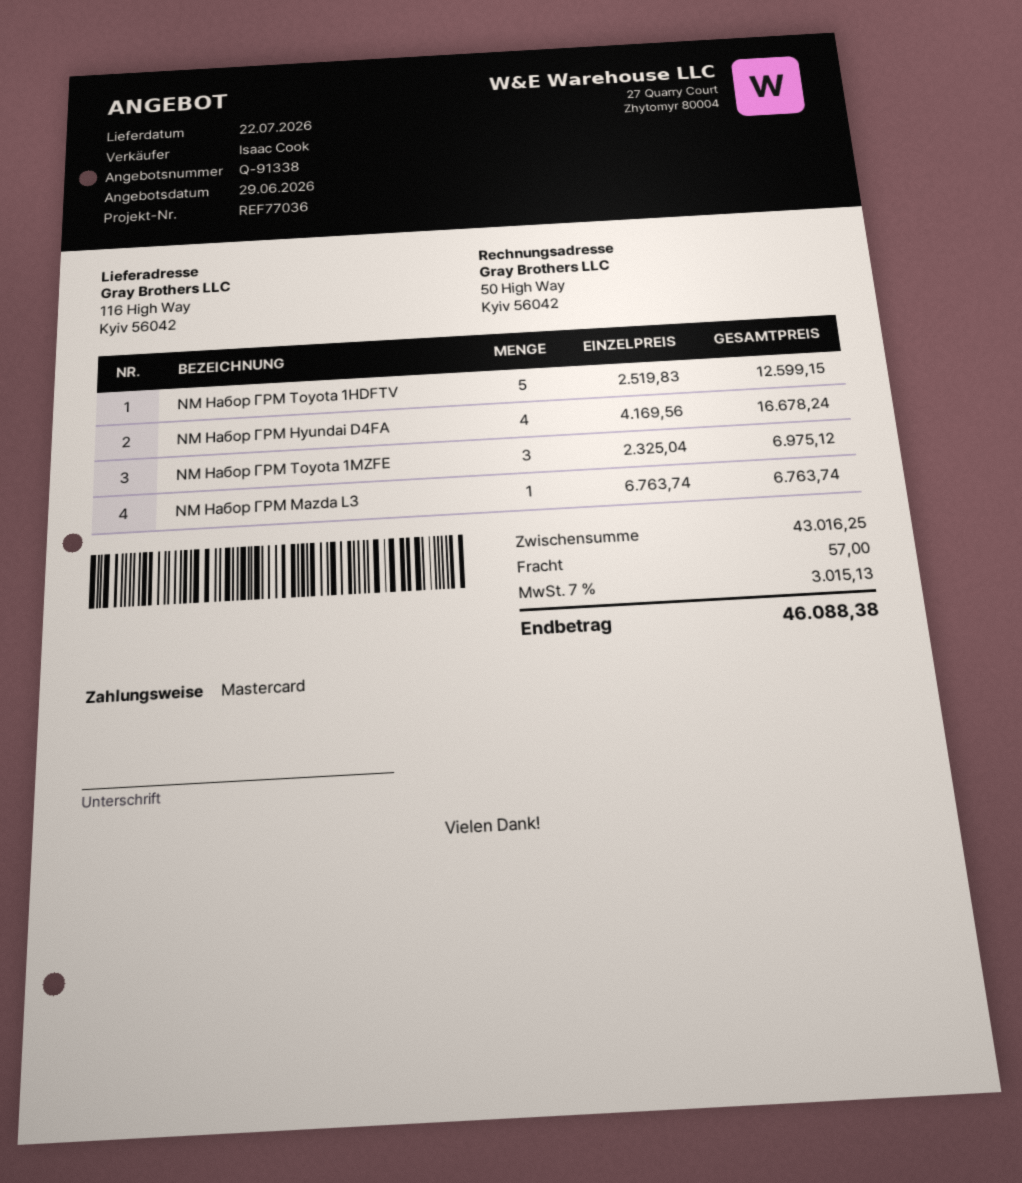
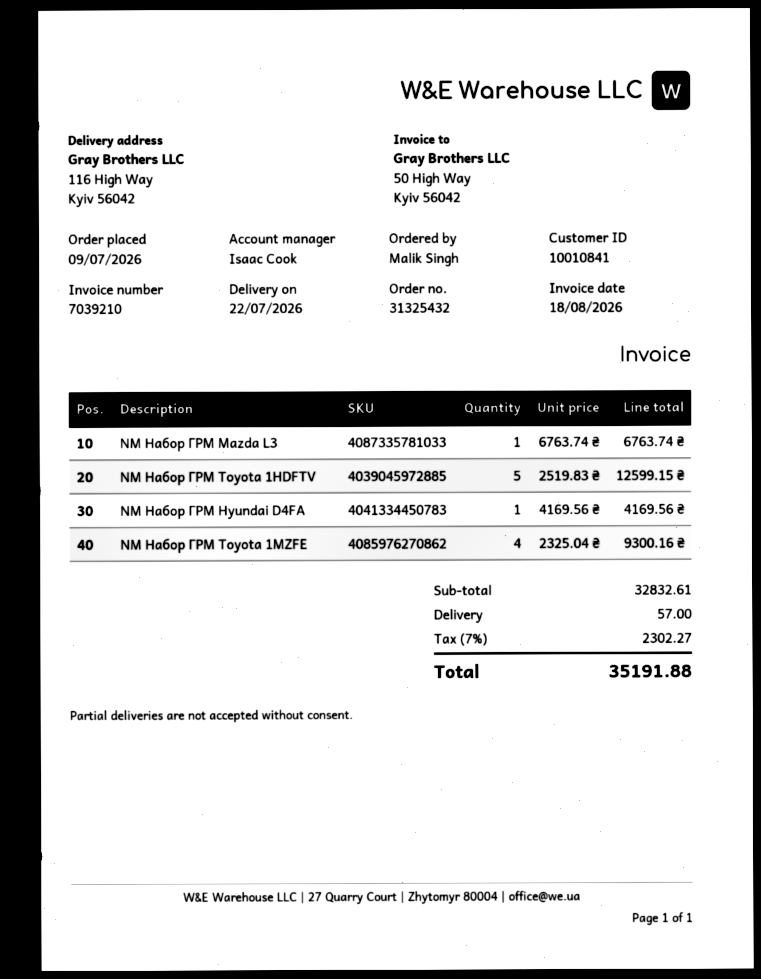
NM Набор ГРМ Hyundai D4FA: 4 x 4169.56 = 16678.24 -> 1 x 4169.56 = 4169.56
NM Набор ГРМ Toyota 1MZFE: 3 x 2325.04 = 6975.12 -> 4 x 2325.04 = 9300.16
subtotal: 43016.25 -> 32832.61
tax: 7% = 3015.13 -> 7% = 2302.27
total: 46088.38 -> 35191.88

